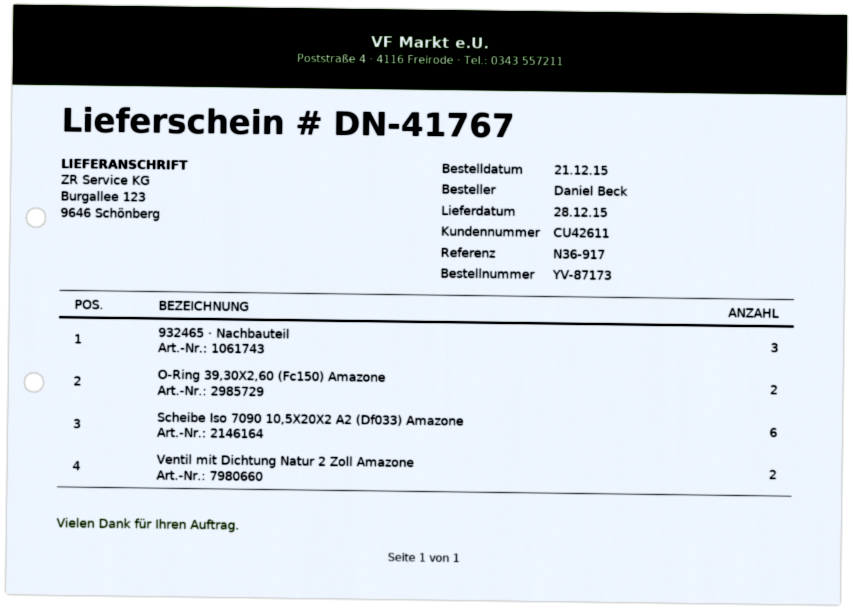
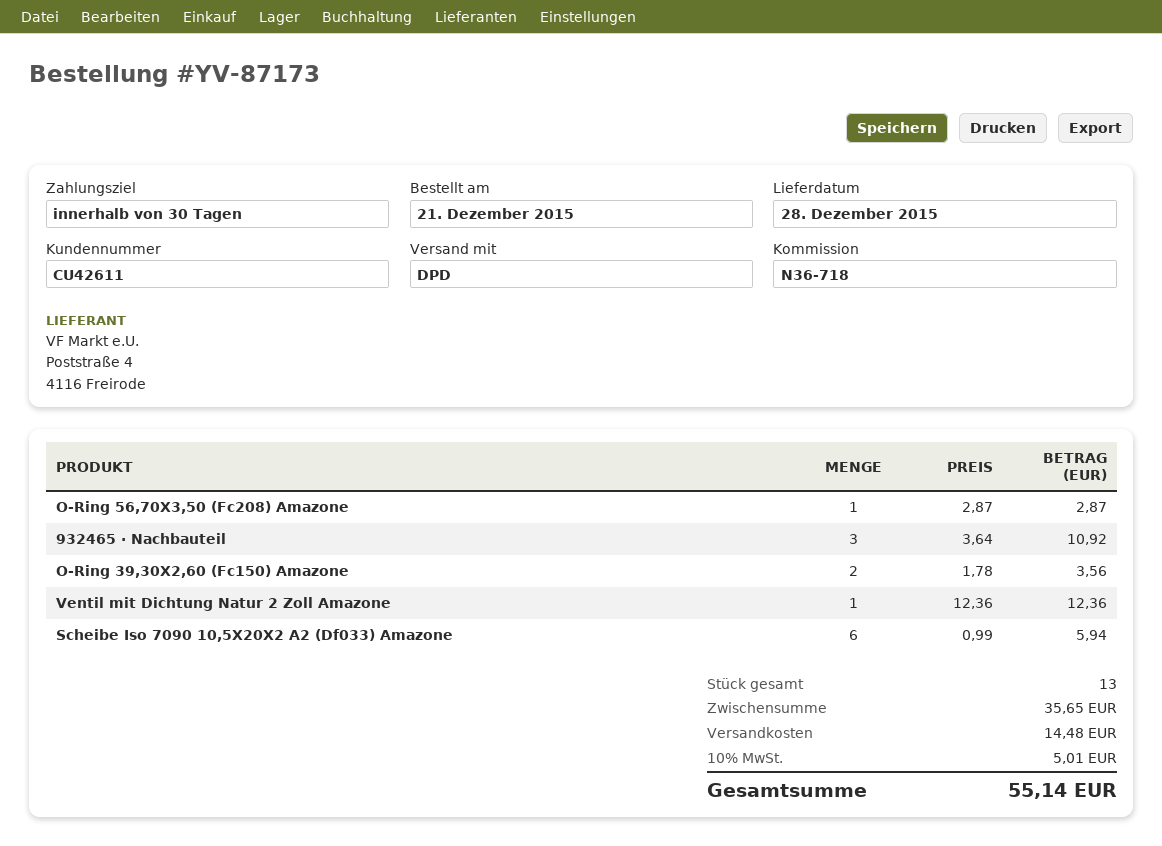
reference: N36-917 -> N36-718
Ventil mit Dichtung Natur 2 Zoll Amazone: 2 -> 1
O-Ring 56,70X3,50 (Fc208) Amazone: none -> 1

